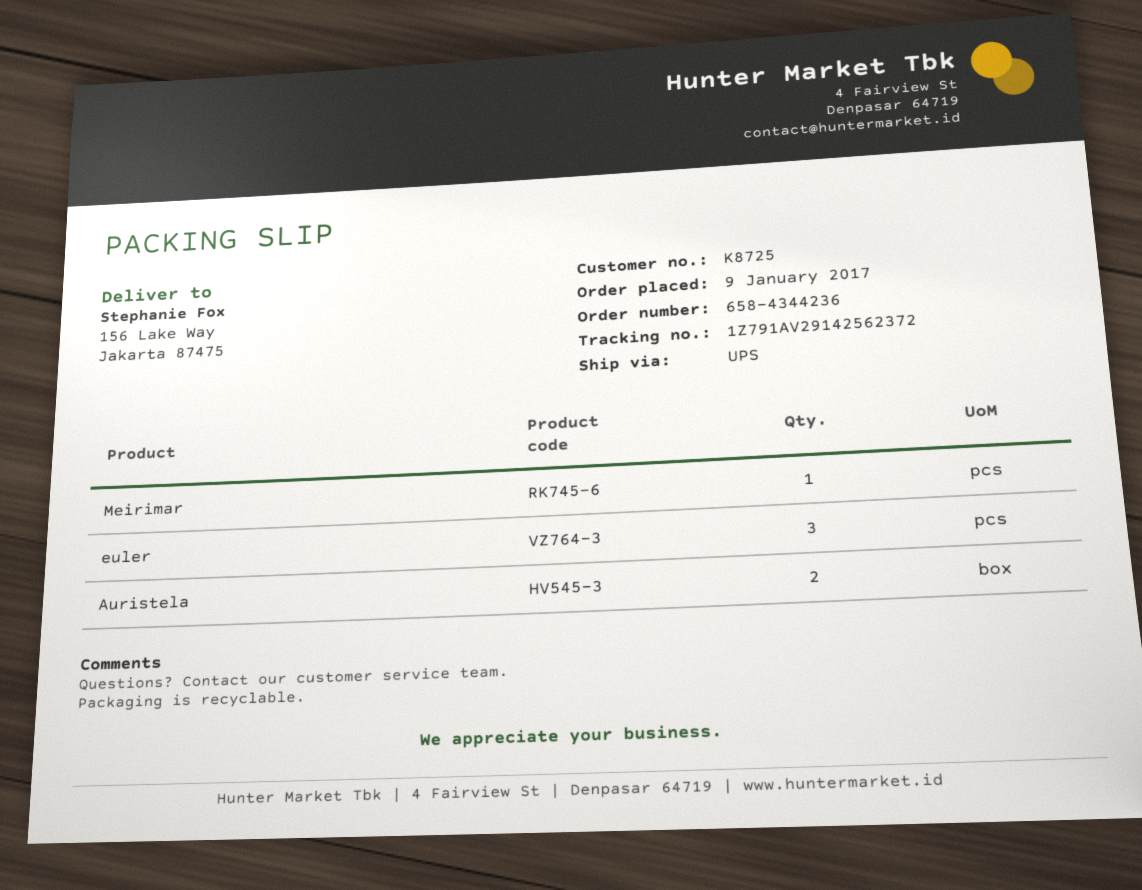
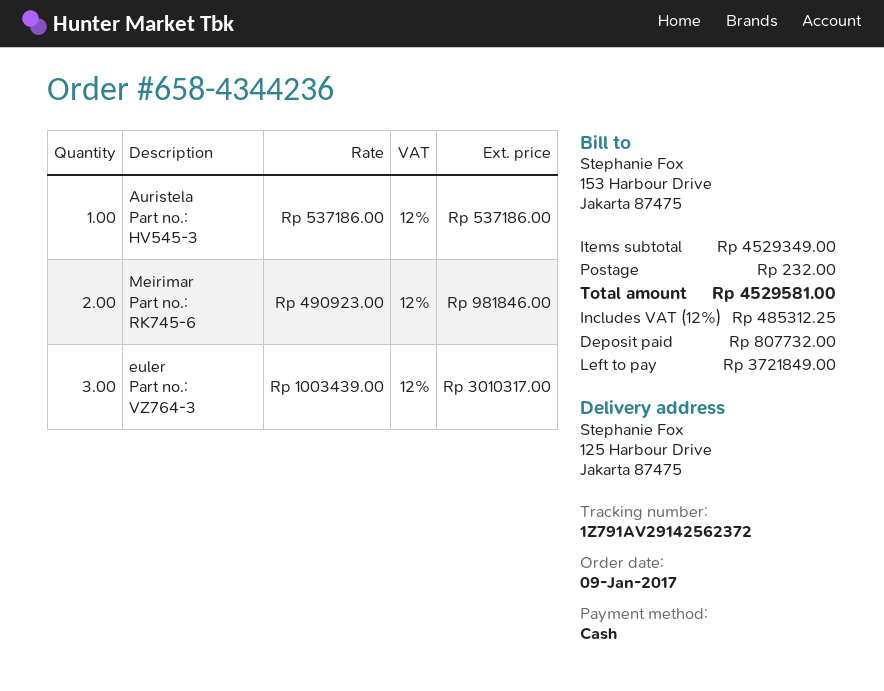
ship to: 156 Lake Way, Jakarta 87475 -> 125 Harbour Drive, Jakarta 87475
Meirimar: 1 -> 2
Auristela: 2 -> 1

